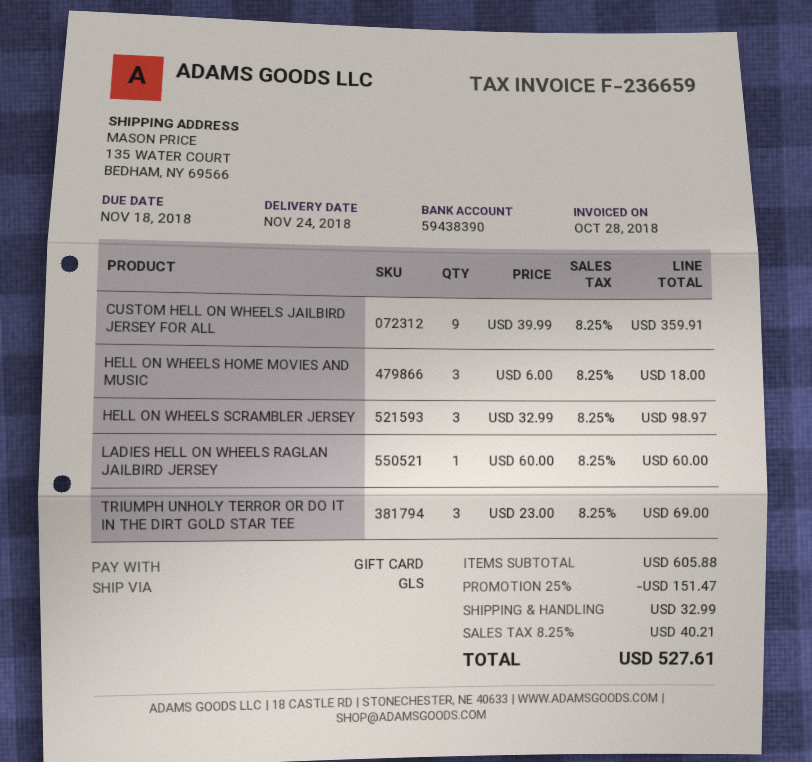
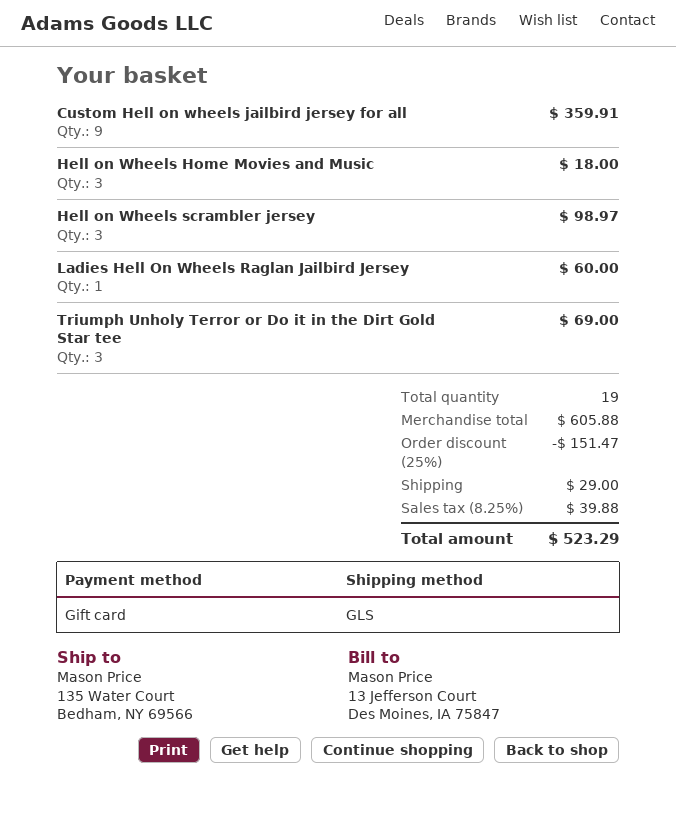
shipping: 32.99 -> 29.00
tax: 8.25% = 40.21 -> 8.25% = 39.88
total: 527.61 -> 523.29

